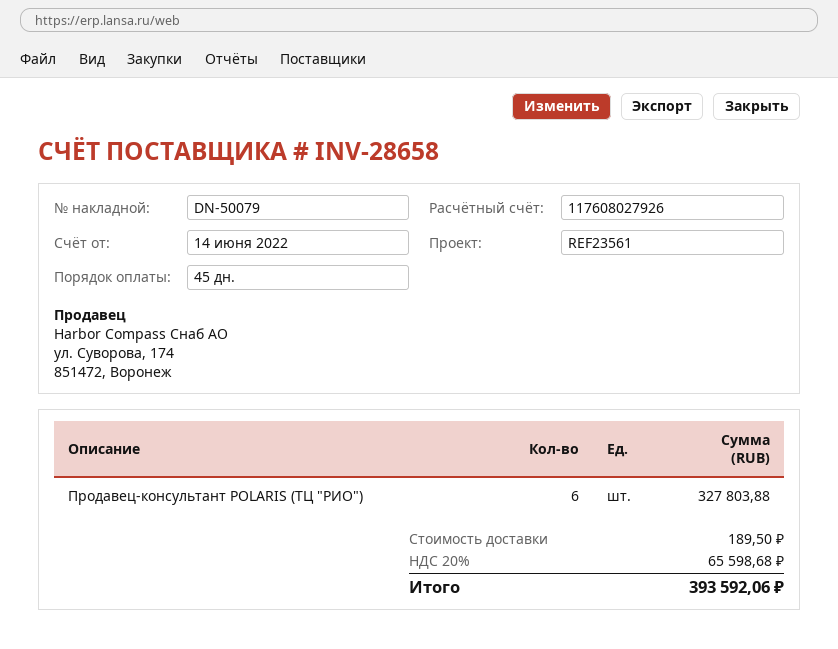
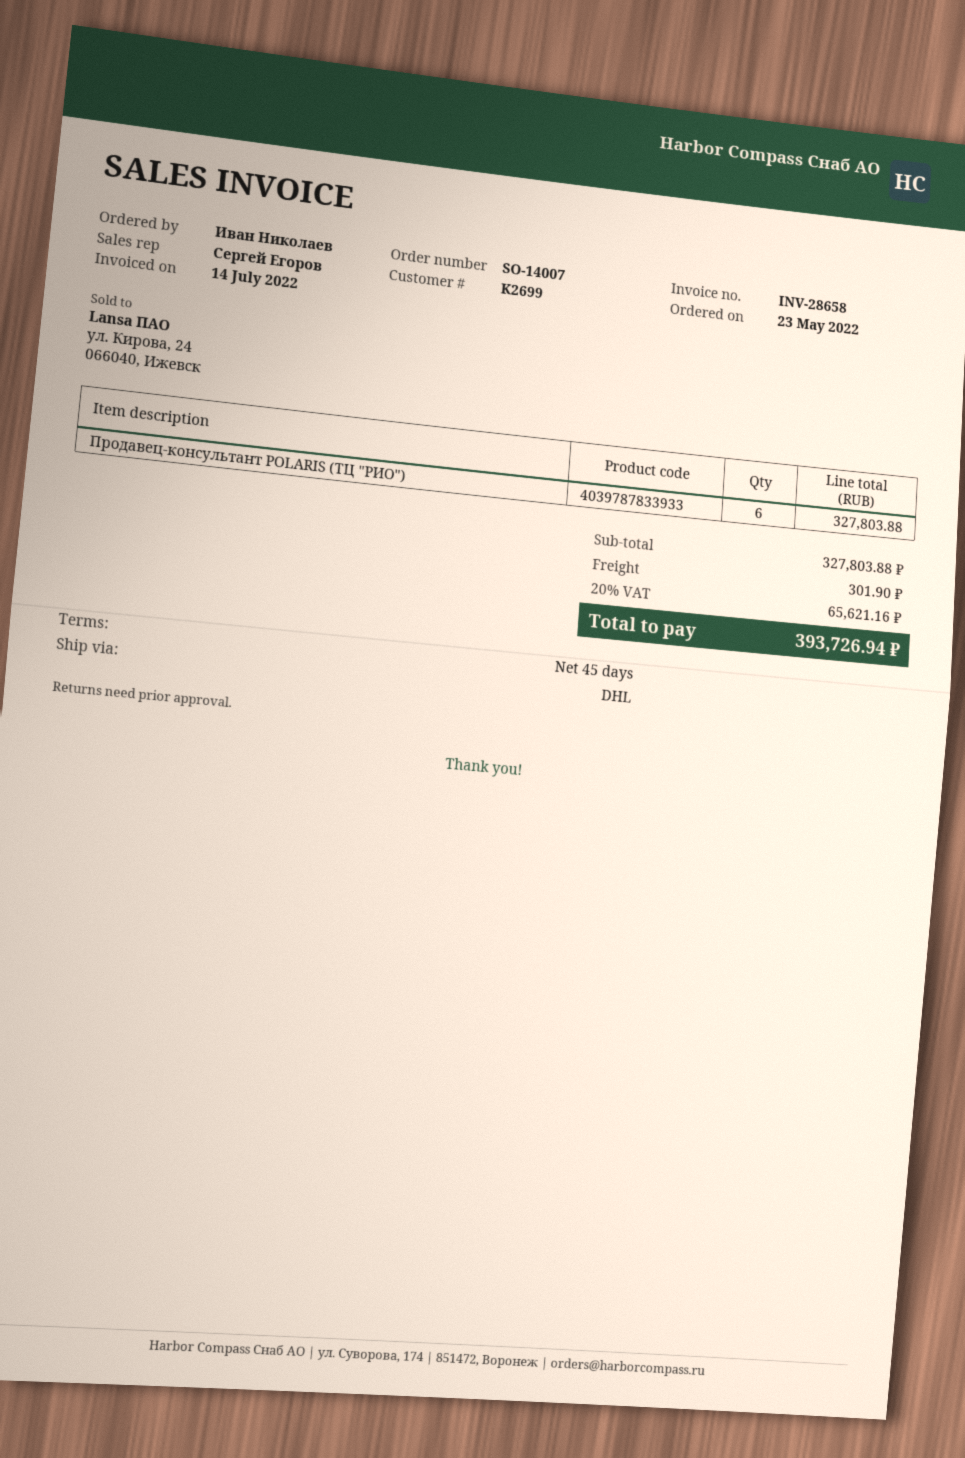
invoice date: 2022-06-14 -> 2022-07-14
shipping: 189.50 -> 301.90
tax: 20% = 65598.68 -> 20% = 65621.16
total: 393592.06 -> 393726.94

